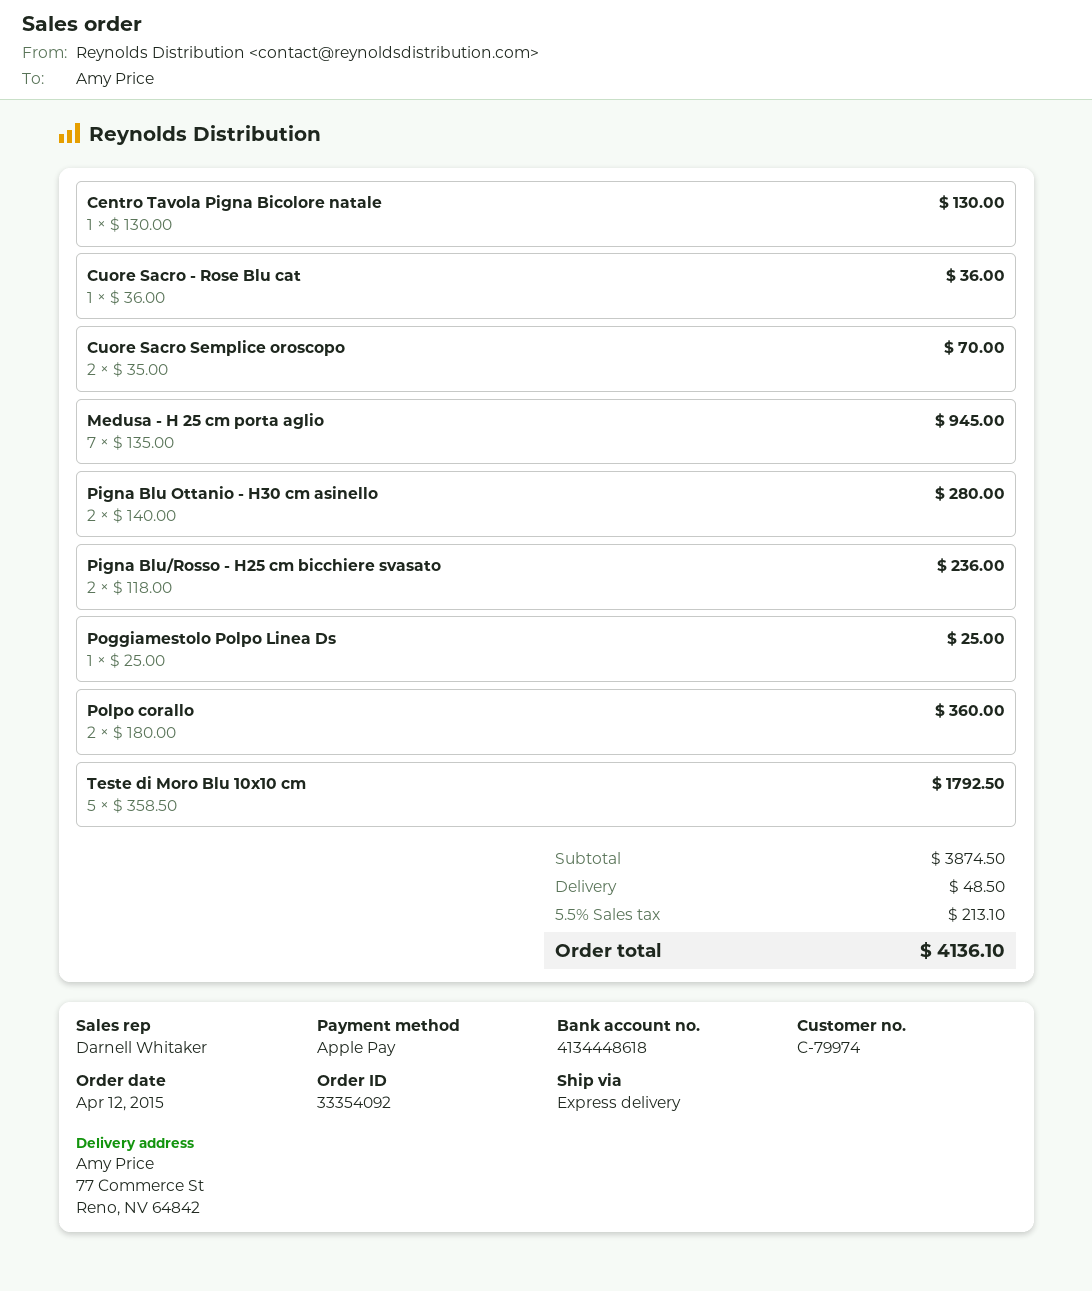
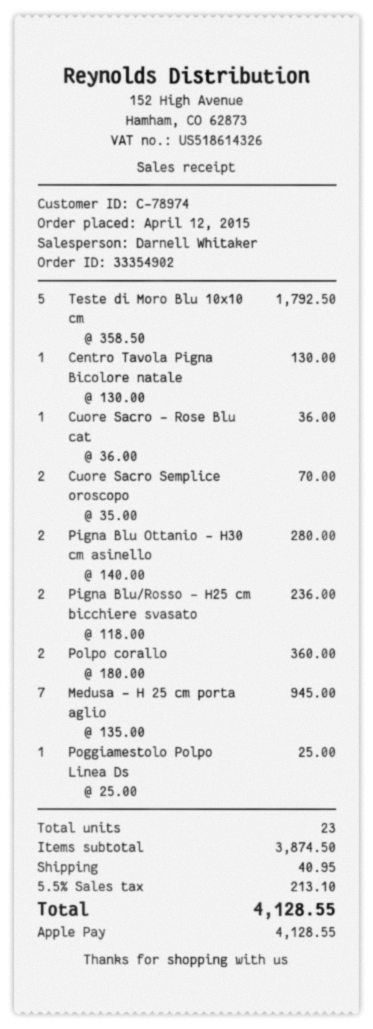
order number: 33354092 -> 33354902
customer number: C-79974 -> C-78974
shipping: 48.50 -> 40.95
total: 4136.10 -> 4128.55

